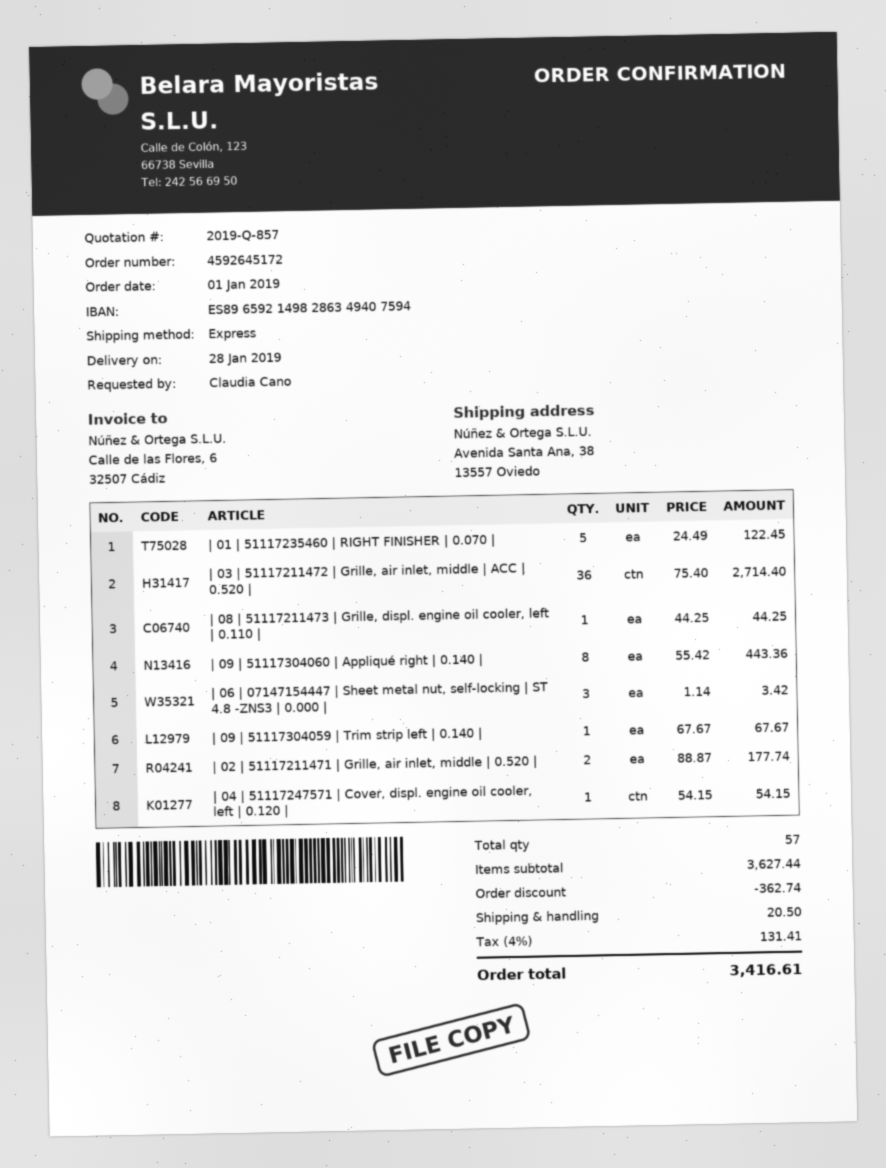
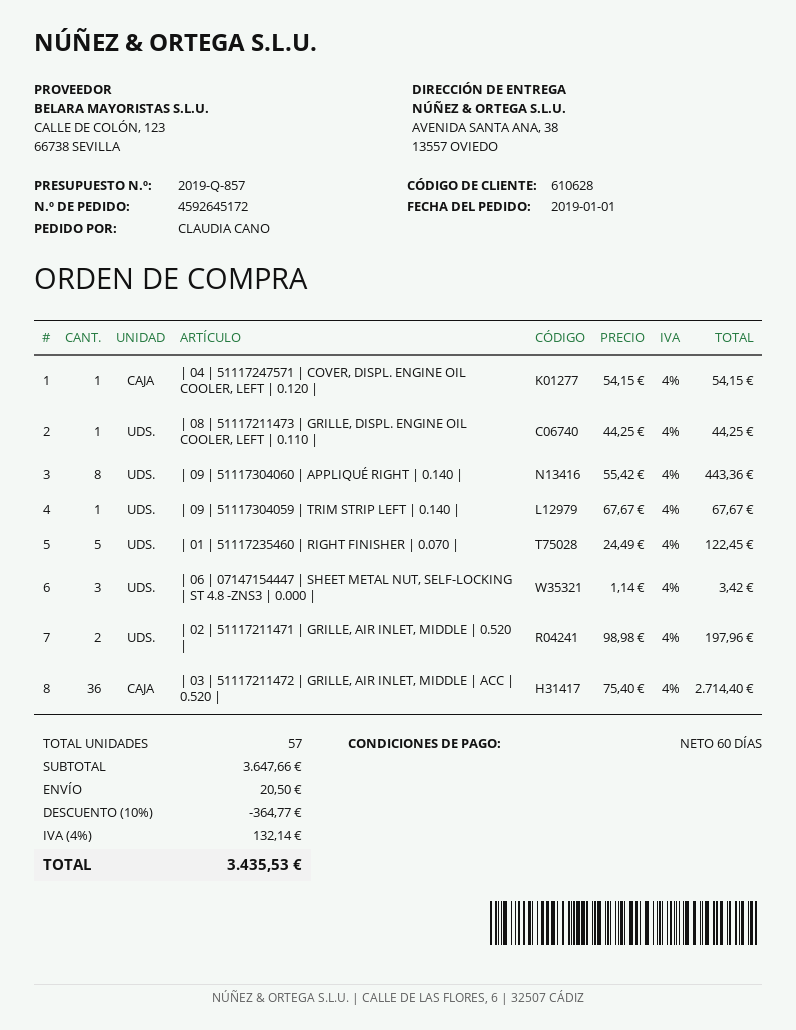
| 02 | 51117211471 | Grille, air inlet, middle | 0.520 |: 2 x 88.87 = 177.74 -> 2 x 98.98 = 197.96
subtotal: 3627.44 -> 3647.66
discount: 362.74 -> 364.77
tax: 4% = 131.41 -> 4% = 132.14
total: 3416.61 -> 3435.53

